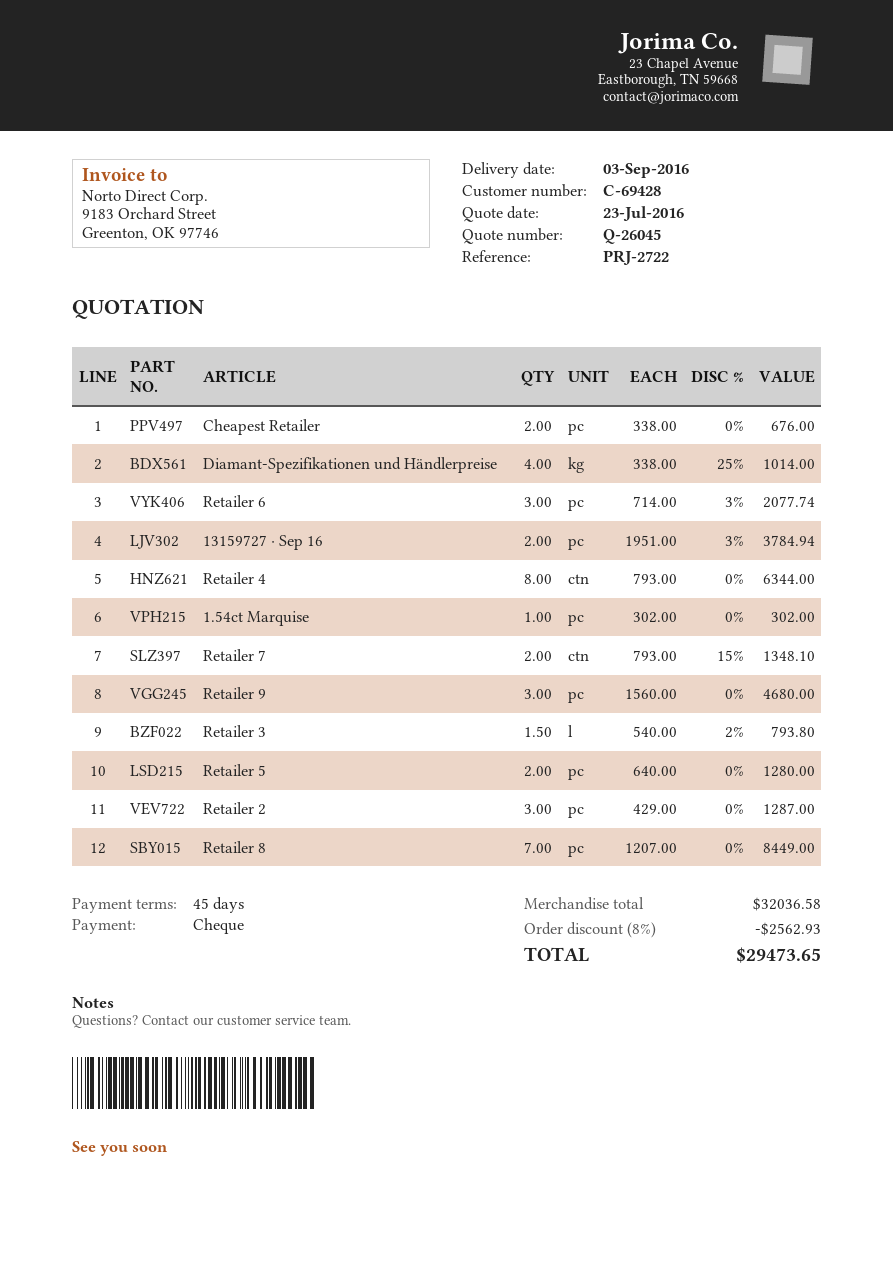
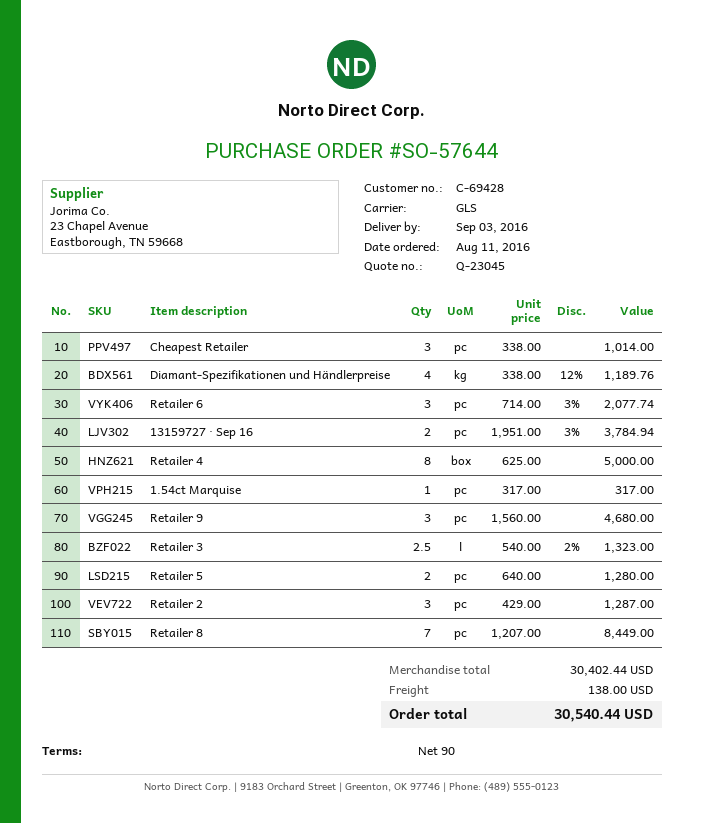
quote number: Q-26045 -> Q-23045
payment terms: 45 days -> 90 days
Cheapest Retailer: 2 x 338.00 = 676.00 -> 3 x 338.00 = 1014.00
Diamant-Spezifikationen und Händlerpreise: 4 x 338.00 - 25% = 1014.00 -> 4 x 338.00 - 12% = 1189.76
Retailer 4: 8 x 793.00 = 6344.00 -> 8 x 625.00 = 5000.00
1.54ct Marquise: 1 x 302.00 = 302.00 -> 1 x 317.00 = 317.00
Retailer 7: 2 x 793.00 - 15% = 1348.10 -> none
Retailer 3: 1.5 x 540.00 - 2% = 793.80 -> 2.5 x 540.00 - 2% = 1323.00
subtotal: 32036.58 -> 30402.44
discount: 8% = 2562.93 -> none
shipping: none -> 138.00
total: 29473.65 -> 30540.44

